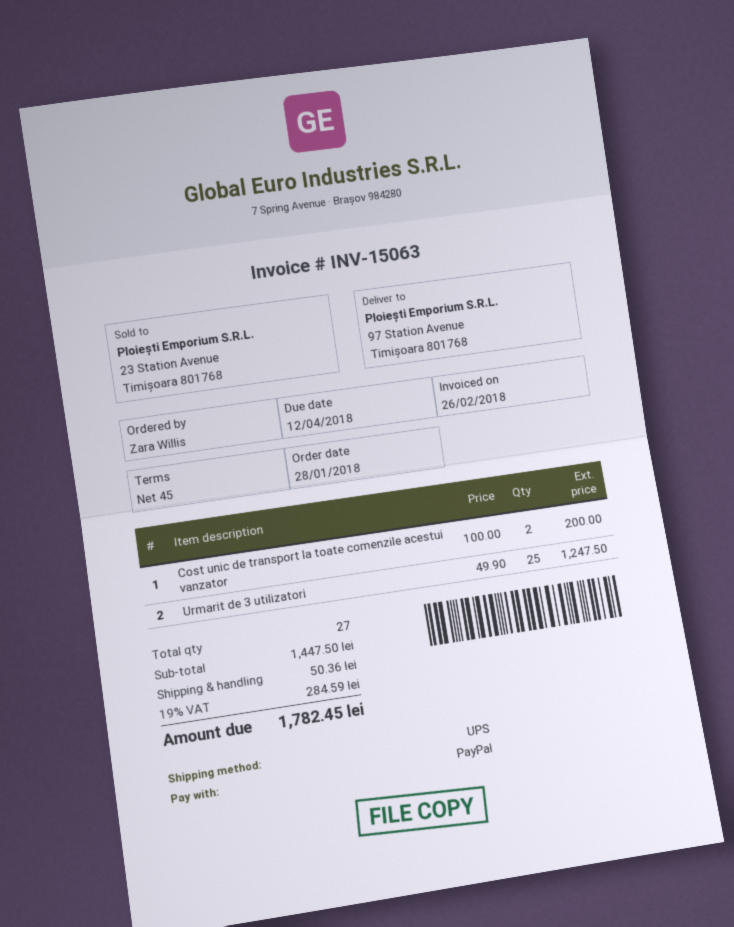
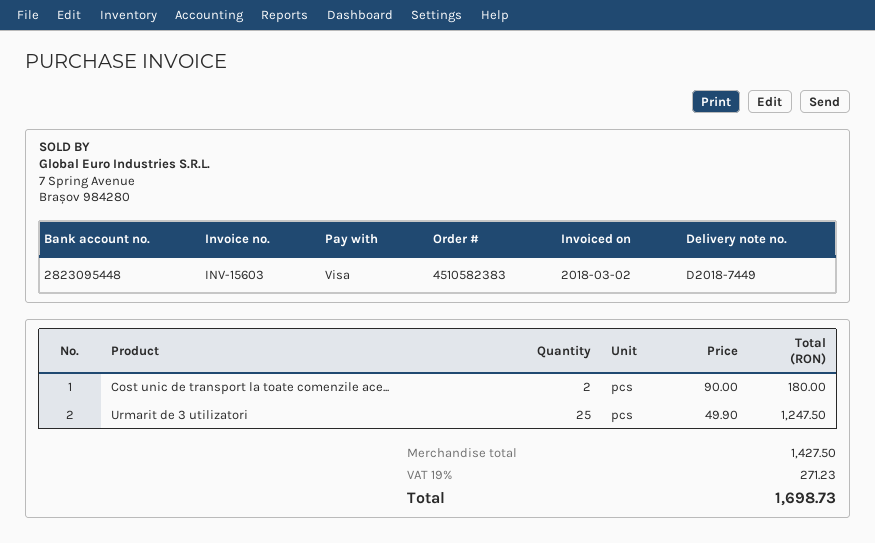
invoice number: INV-15063 -> INV-15603
invoice date: 2018-02-26 -> 2018-03-02
payment method: PayPal -> Visa
Cost unic de transport la toate comenzile acestui vanzator: 2 x 100.00 = 200.00 -> 2 x 90.00 = 180.00
subtotal: 1447.50 -> 1427.50
shipping: 50.36 -> none
tax: 19% = 284.59 -> 19% = 271.23
total: 1782.45 -> 1698.73

